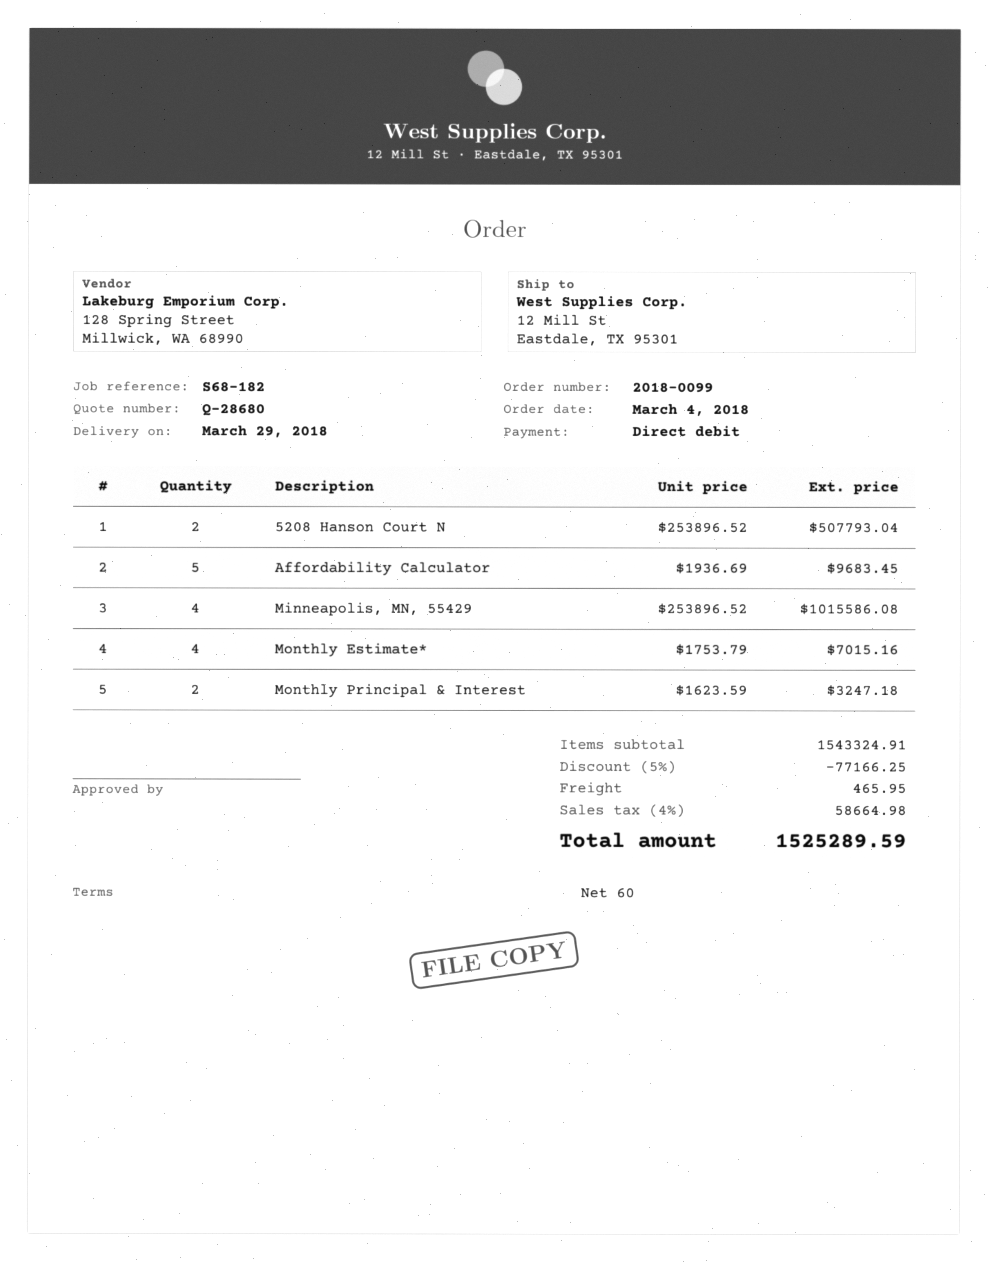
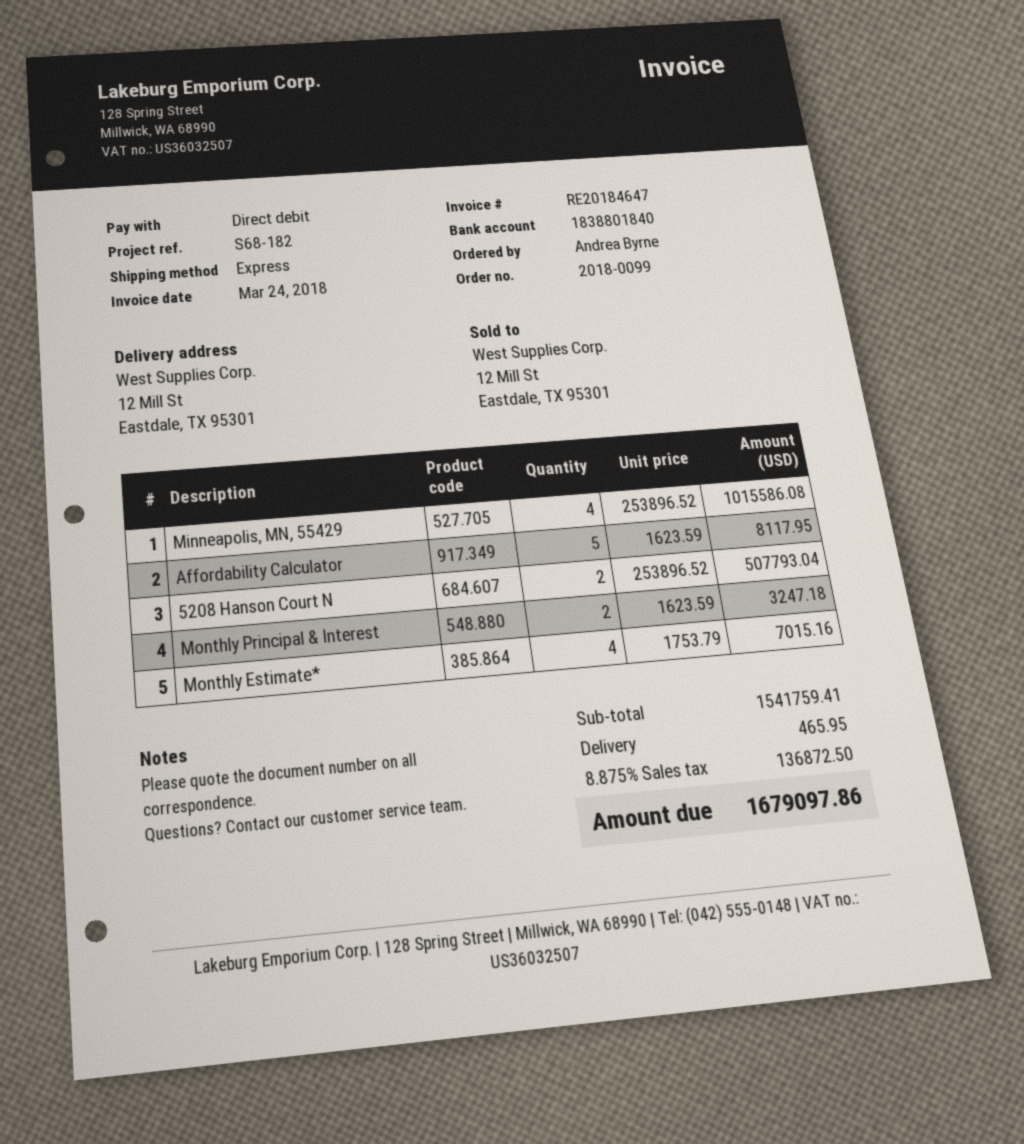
Affordability Calculator: 5 x 1936.69 = 9683.45 -> 5 x 1623.59 = 8117.95
subtotal: 1543324.91 -> 1541759.41
discount: 5% = 77166.25 -> none
tax: 4% = 58664.98 -> 8.875% = 136872.50
total: 1525289.59 -> 1679097.86

